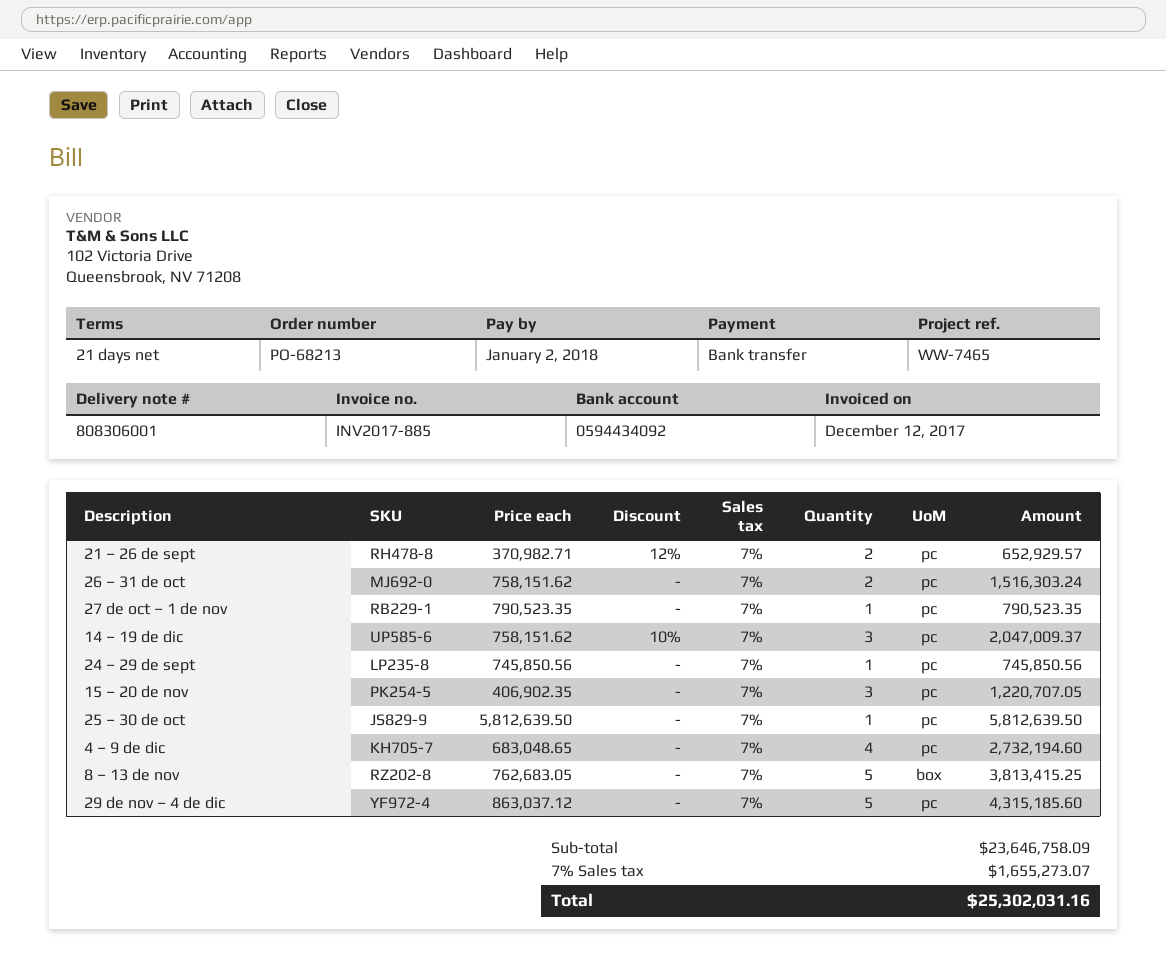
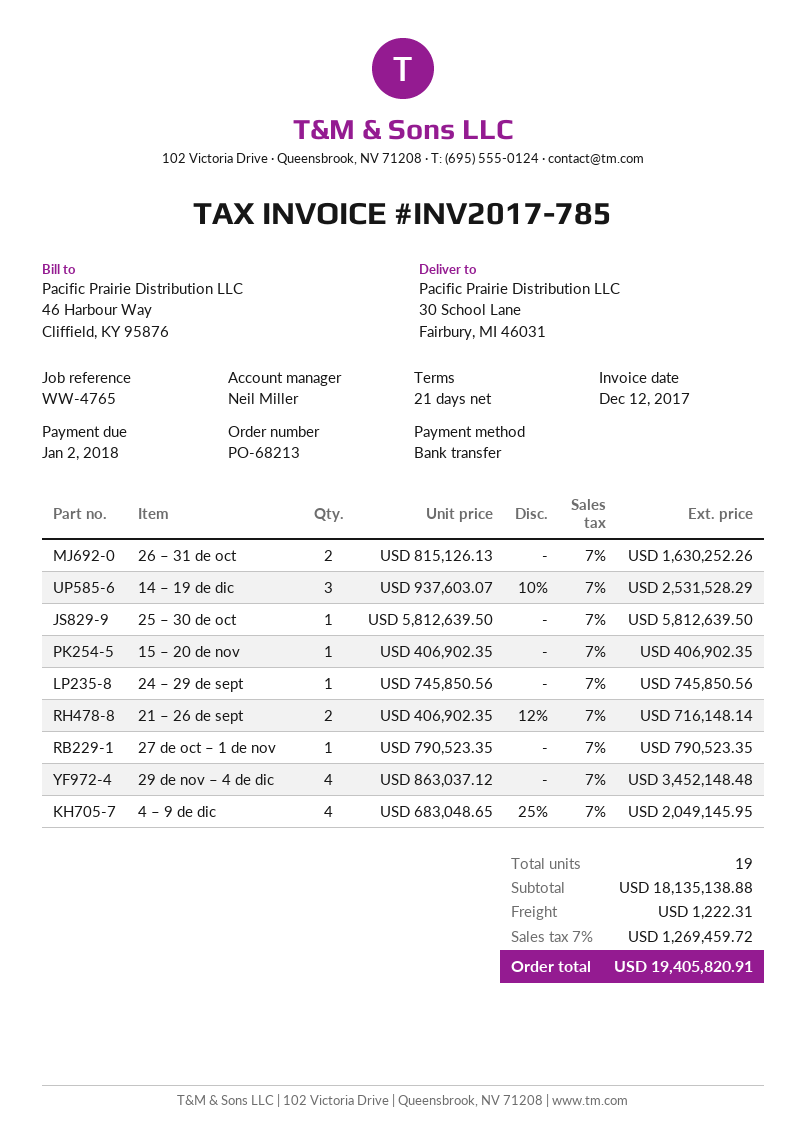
invoice number: INV2017-885 -> INV2017-785
reference: WW-7465 -> WW-4765
21 – 26 de sept: 2 x 370982.71 - 12% = 652929.57 -> 2 x 406902.35 - 12% = 716148.14
26 – 31 de oct: 2 x 758151.62 = 1516303.24 -> 2 x 815126.13 = 1630252.26
14 – 19 de dic: 3 x 758151.62 - 10% = 2047009.37 -> 3 x 937603.07 - 10% = 2531528.29
15 – 20 de nov: 3 x 406902.35 = 1220707.05 -> 1 x 406902.35 = 406902.35
4 – 9 de dic: 4 x 683048.65 = 2732194.60 -> 4 x 683048.65 - 25% = 2049145.95
8 – 13 de nov: 5 x 762683.05 = 3813415.25 -> none
29 de nov – 4 de dic: 5 x 863037.12 = 4315185.60 -> 4 x 863037.12 = 3452148.48
subtotal: 23646758.09 -> 18135138.88
shipping: none -> 1222.31
tax: 7% = 1655273.07 -> 7% = 1269459.72
total: 25302031.16 -> 19405820.91

